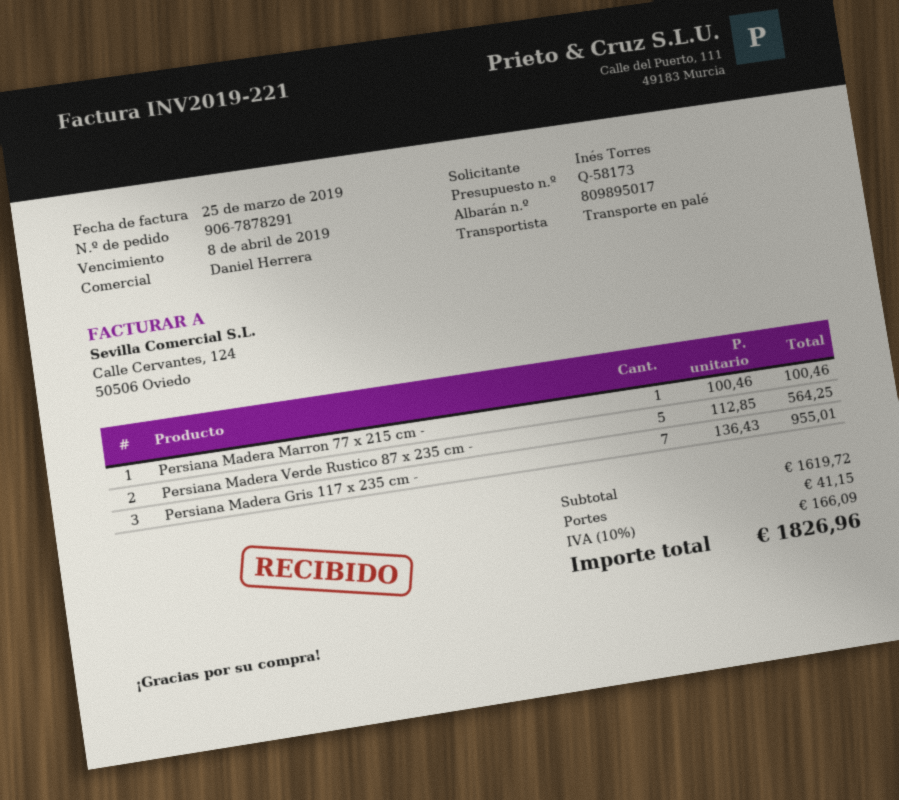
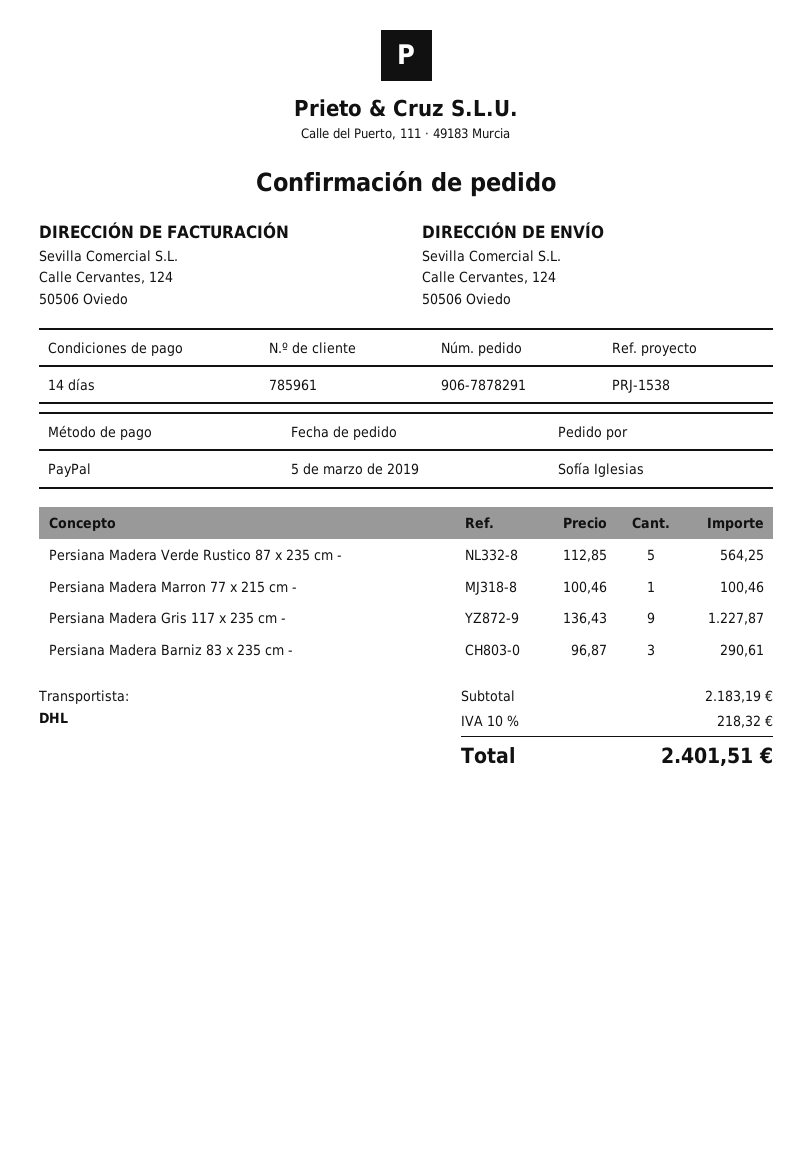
ordered by: Inés Torres -> Sofía Iglesias
shipping method: pallet freight -> DHL
Persiana Madera Gris 117 x 235 cm -: 7 x 136.43 = 955.01 -> 9 x 136.43 = 1227.87
Persiana Madera Barniz 83 x 235 cm -: none -> 3 x 96.87 = 290.61
subtotal: 1619.72 -> 2183.19
shipping: 41.15 -> none
tax: 10% = 166.09 -> 10% = 218.32
total: 1826.96 -> 2401.51

